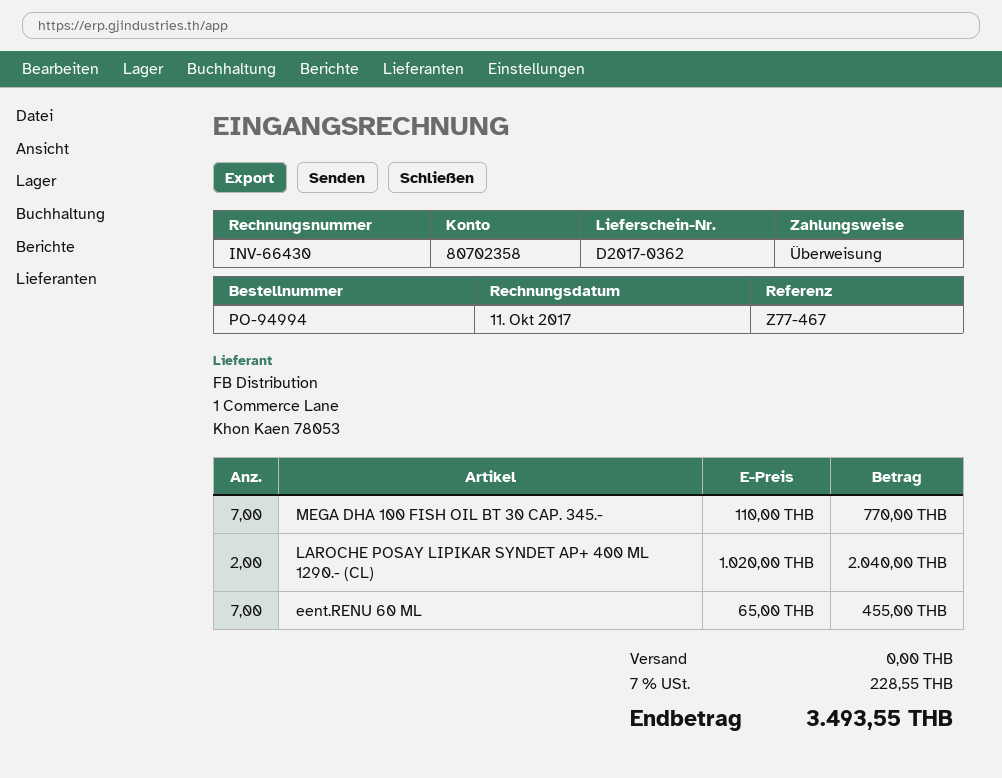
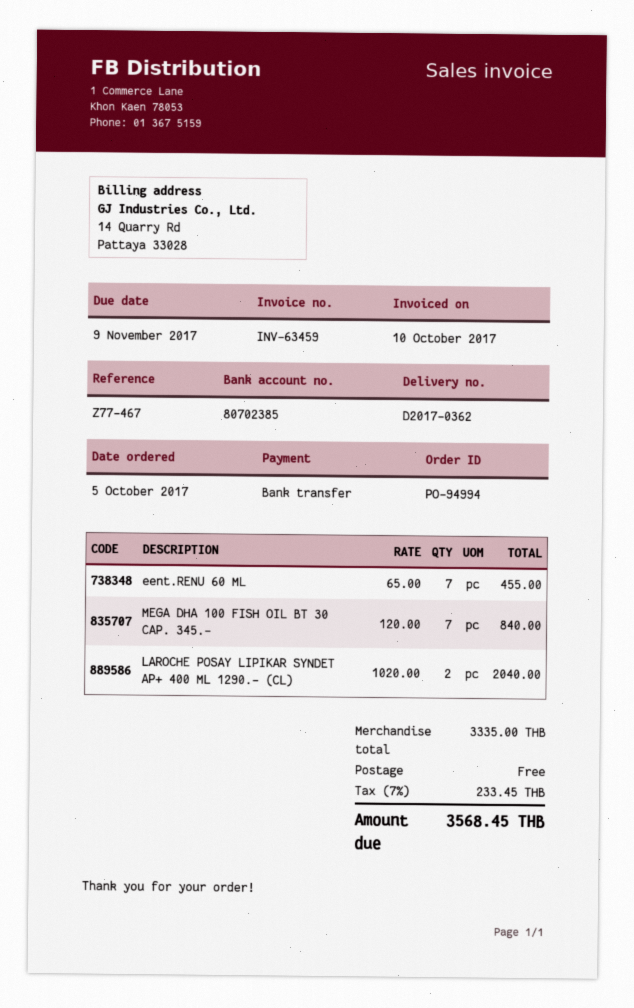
invoice number: INV-66430 -> INV-63459
invoice date: 2017-10-11 -> 2017-10-10
bank account: 80702358 -> 80702385
MEGA DHA 100 FISH OIL BT 30 CAP. 345.-: 7 x 110.00 = 770.00 -> 7 x 120.00 = 840.00
tax: 7% = 228.55 -> 7% = 233.45
total: 3493.55 -> 3568.45

